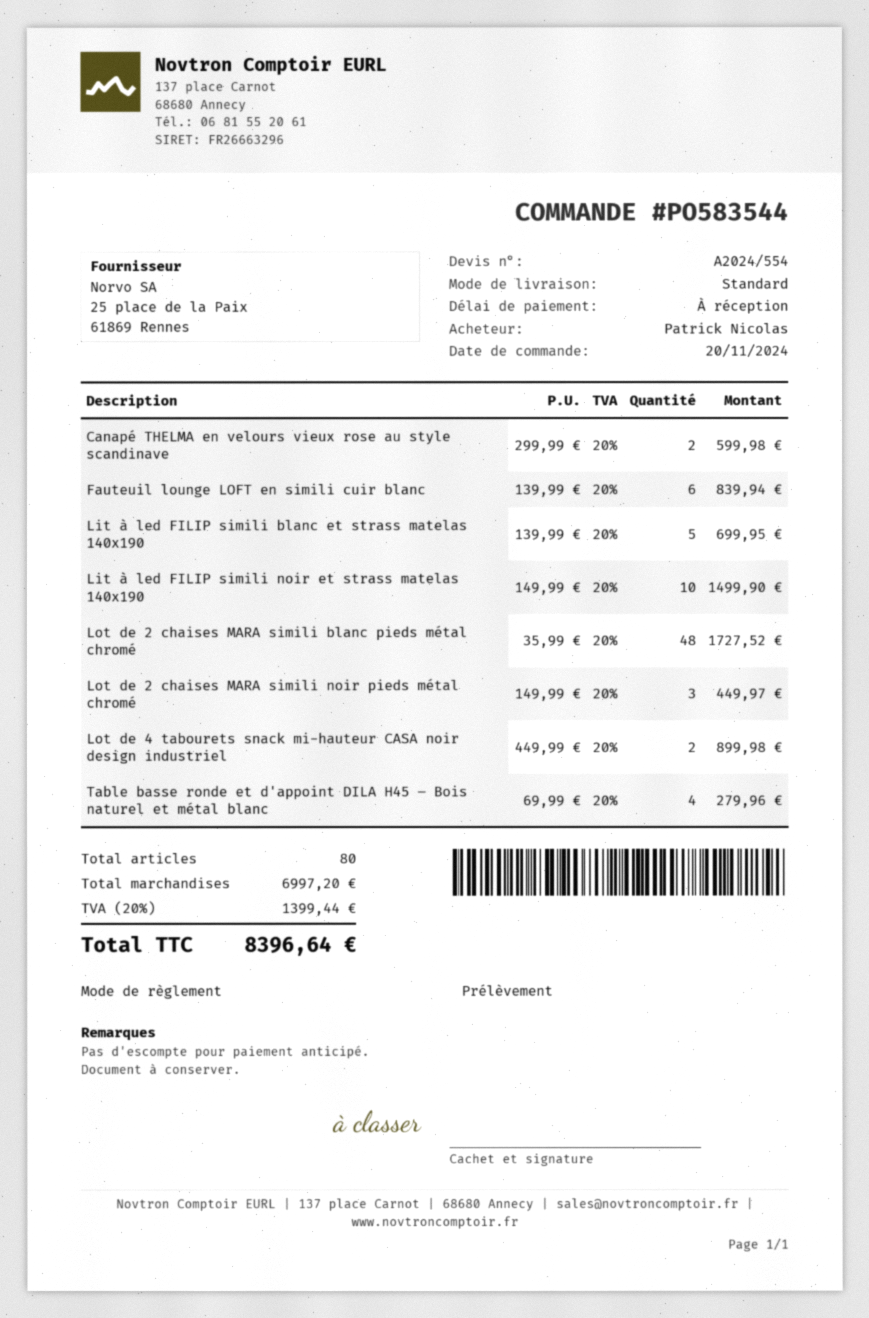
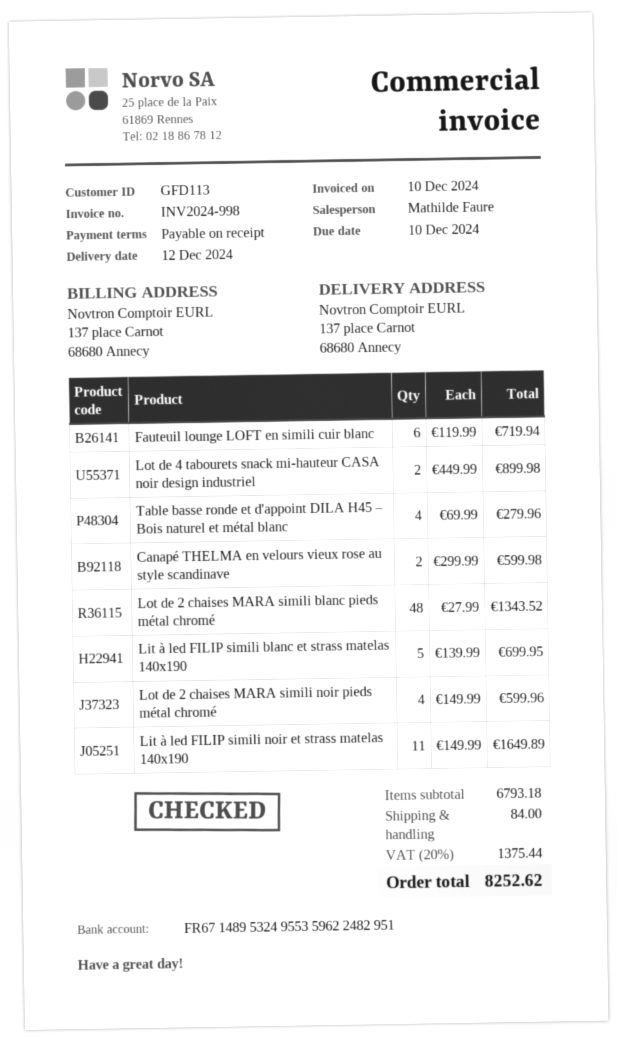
Fauteuil lounge LOFT en simili cuir blanc: 6 x 139.99 = 839.94 -> 6 x 119.99 = 719.94
Lit à led FILIP simili noir et strass matelas 140x190: 10 x 149.99 = 1499.90 -> 11 x 149.99 = 1649.89
Lot de 2 chaises MARA simili blanc pieds métal chromé: 48 x 35.99 = 1727.52 -> 48 x 27.99 = 1343.52
Lot de 2 chaises MARA simili noir pieds métal chromé: 3 x 149.99 = 449.97 -> 4 x 149.99 = 599.96
subtotal: 6997.20 -> 6793.18
shipping: none -> 84.00
tax: 20% = 1399.44 -> 20% = 1375.44
total: 8396.64 -> 8252.62

